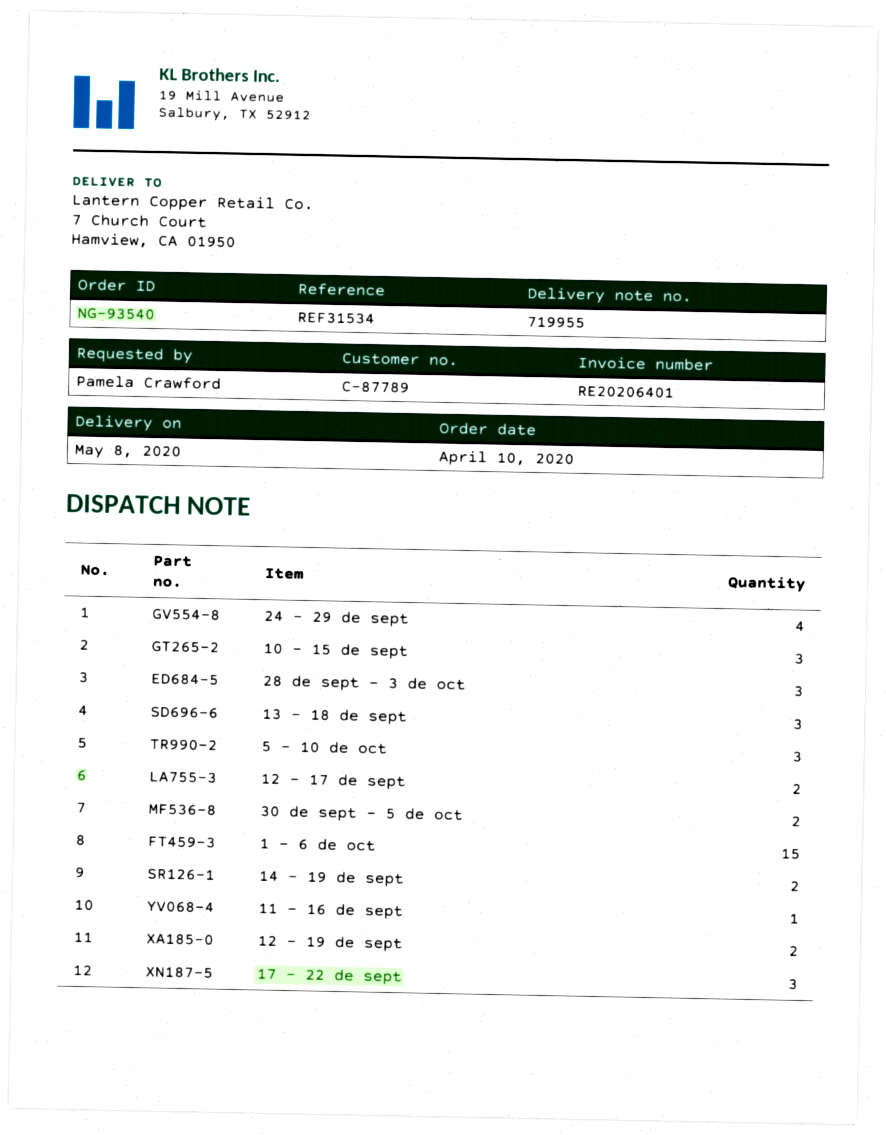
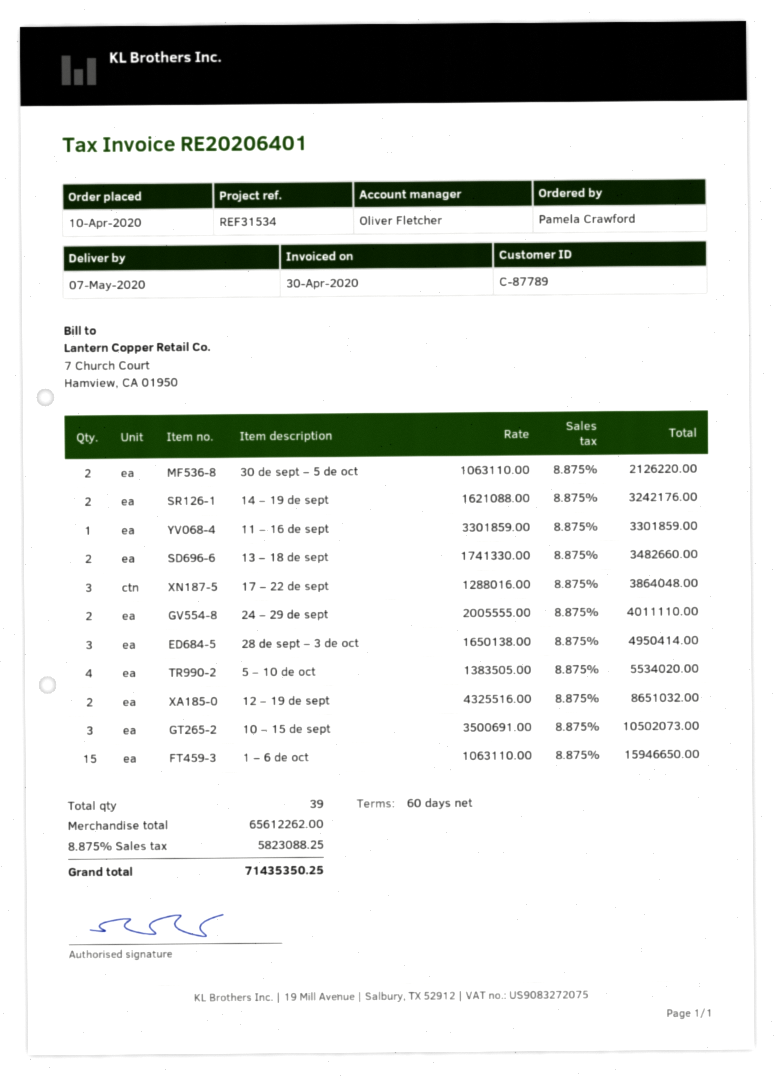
delivery date: 2020-05-08 -> 2020-05-07
24 – 29 de sept: 4 -> 2
13 – 18 de sept: 3 -> 2
5 – 10 de oct: 3 -> 4
12 – 17 de sept: 2 -> none

